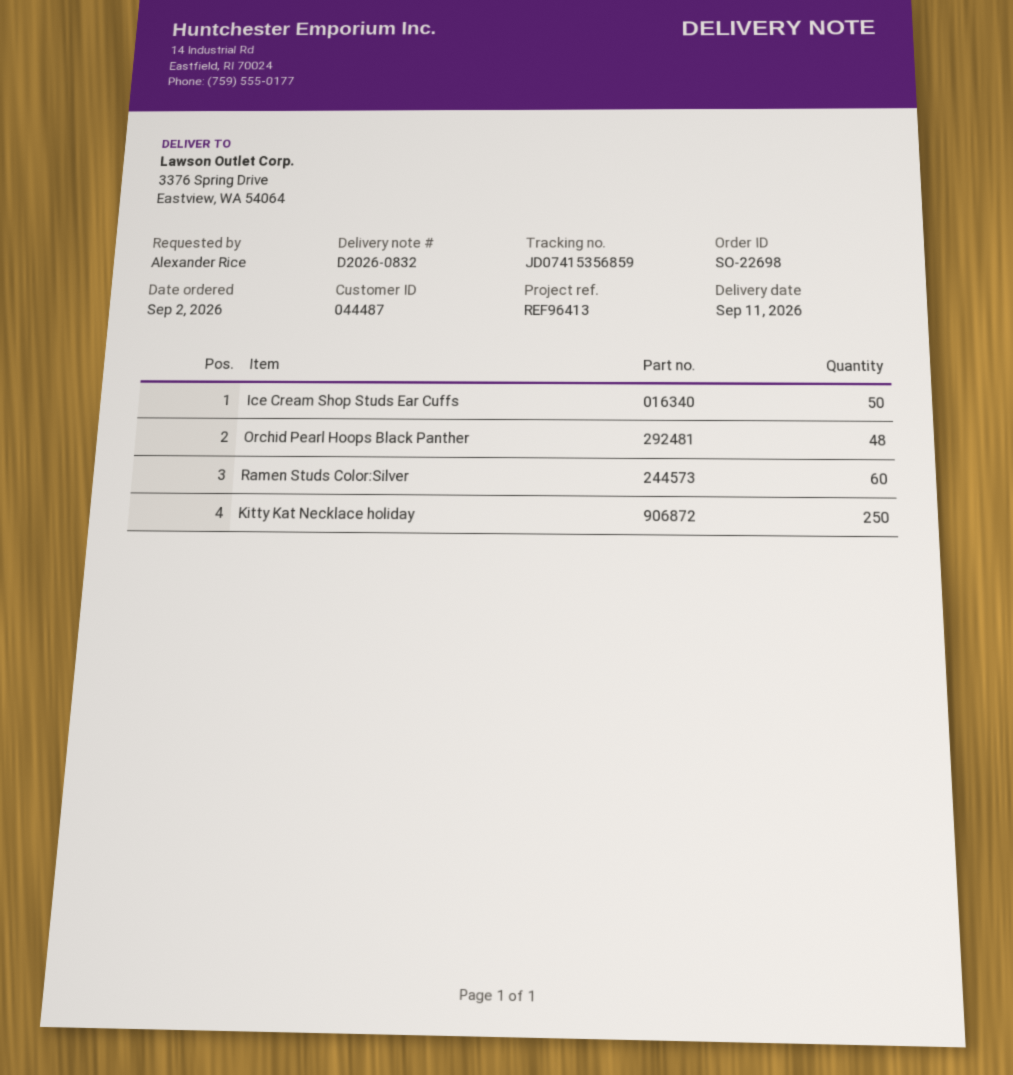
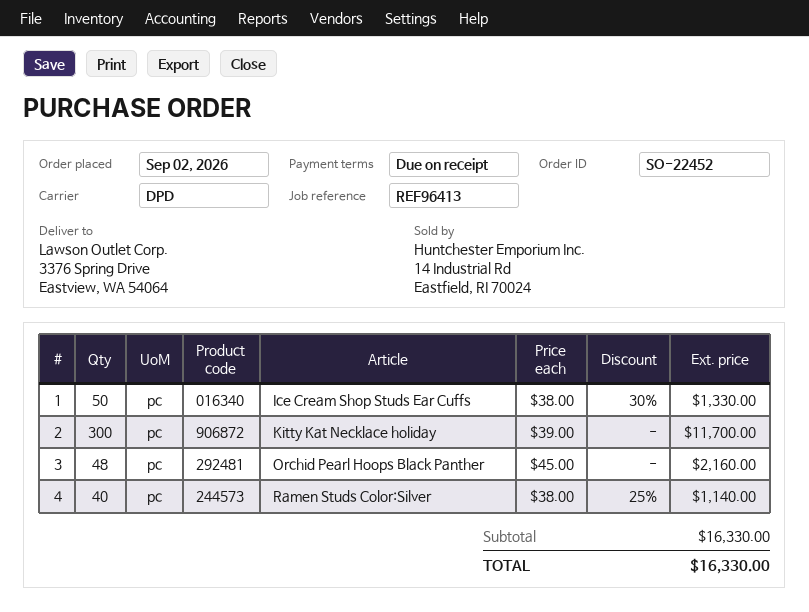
order number: SO-22698 -> SO-22452
Ramen Studs Color:Silver: 60 -> 40
Kitty Kat Necklace holiday: 250 -> 300

